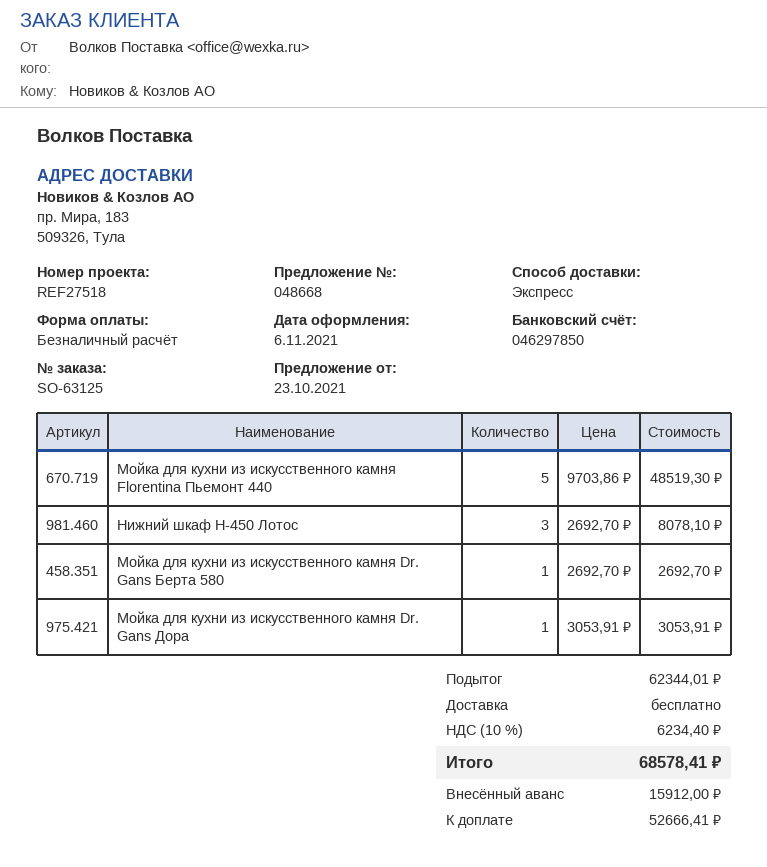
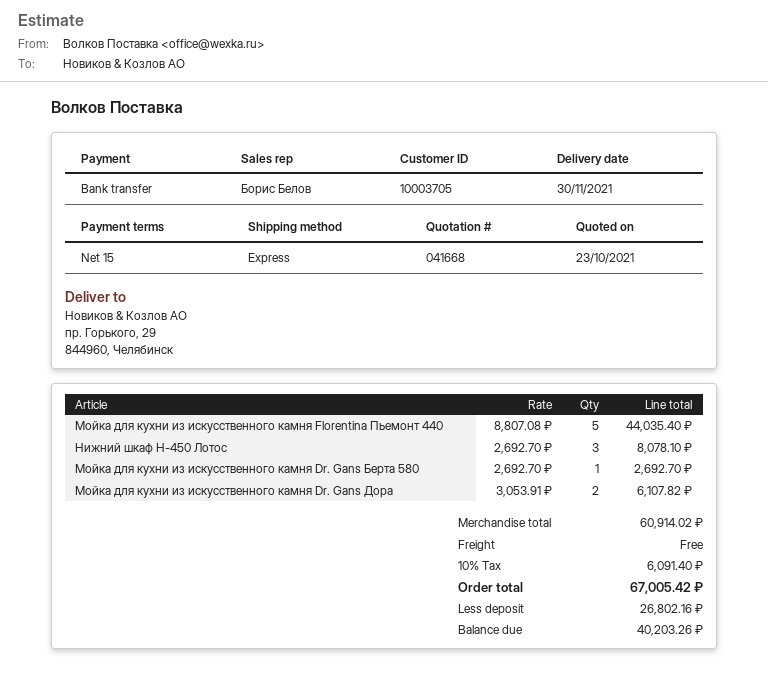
quote number: 048668 -> 041668
ship to: пр. Мира, 183, 509326, Тула -> пр. Горького, 29, 844960, Челябинск
Мойка для кухни из искусственного камня Florentina Пьемонт 440: 5 x 9703.86 = 48519.30 -> 5 x 8807.08 = 44035.40
Мойка для кухни из искусственного камня Dr. Gans Дора: 1 x 3053.91 = 3053.91 -> 2 x 3053.91 = 6107.82
subtotal: 62344.01 -> 60914.02
tax: 10% = 6234.40 -> 10% = 6091.40
total: 68578.41 -> 67005.42
deposit: 15912.00 -> 26802.16
balance: 52666.41 -> 40203.26

